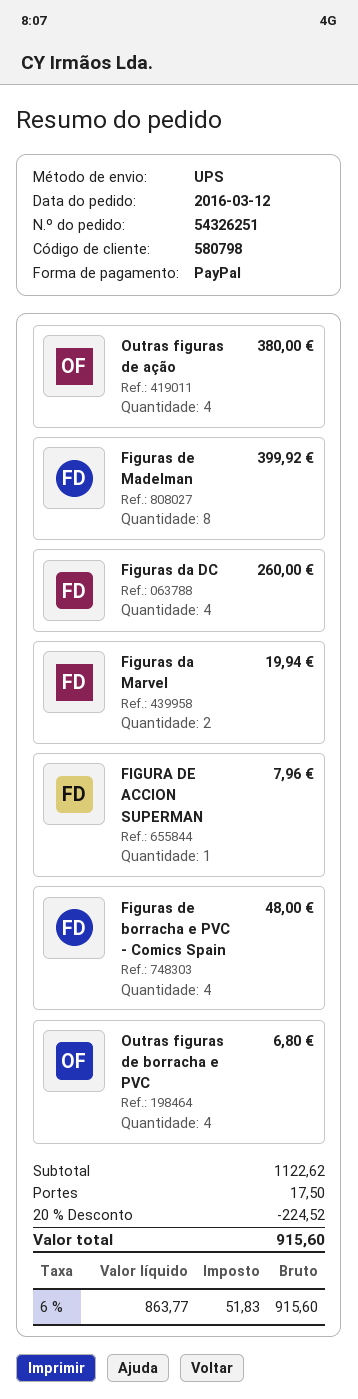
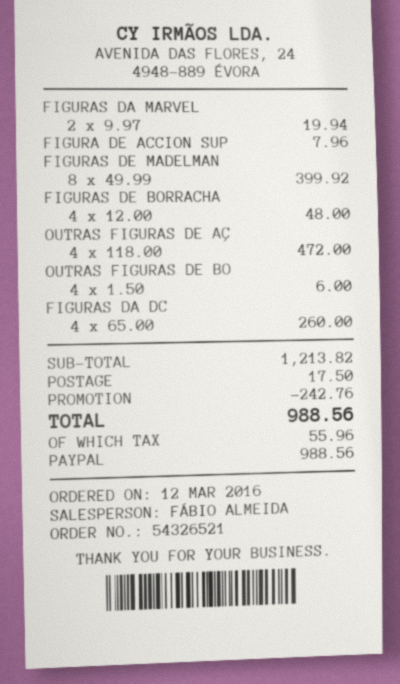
order number: 54326251 -> 54326521
Outras figuras de ação: 4 for 380.00 -> 4 for 472.00
Outras figuras de borracha e PVC: 4 for 6.80 -> 4 for 6.00
subtotal: 1122.62 -> 1213.82
discount: 224.52 -> 242.76
tax: 51.83 -> 55.96
total: 915.60 -> 988.56

